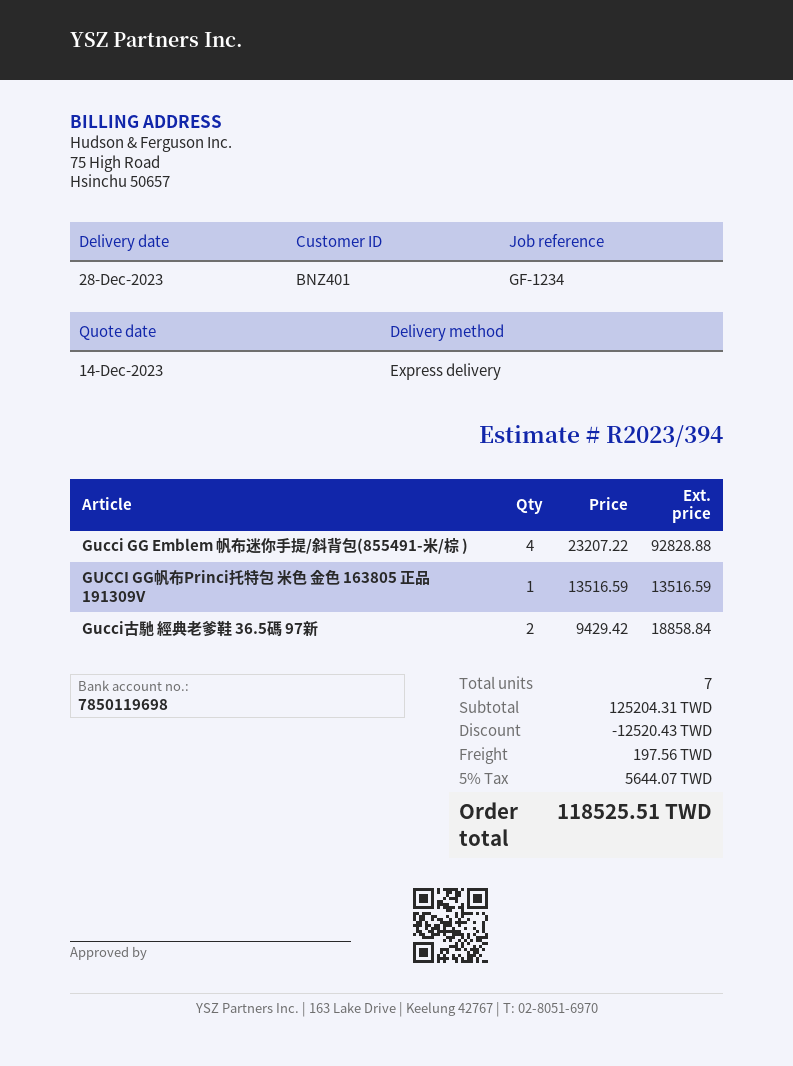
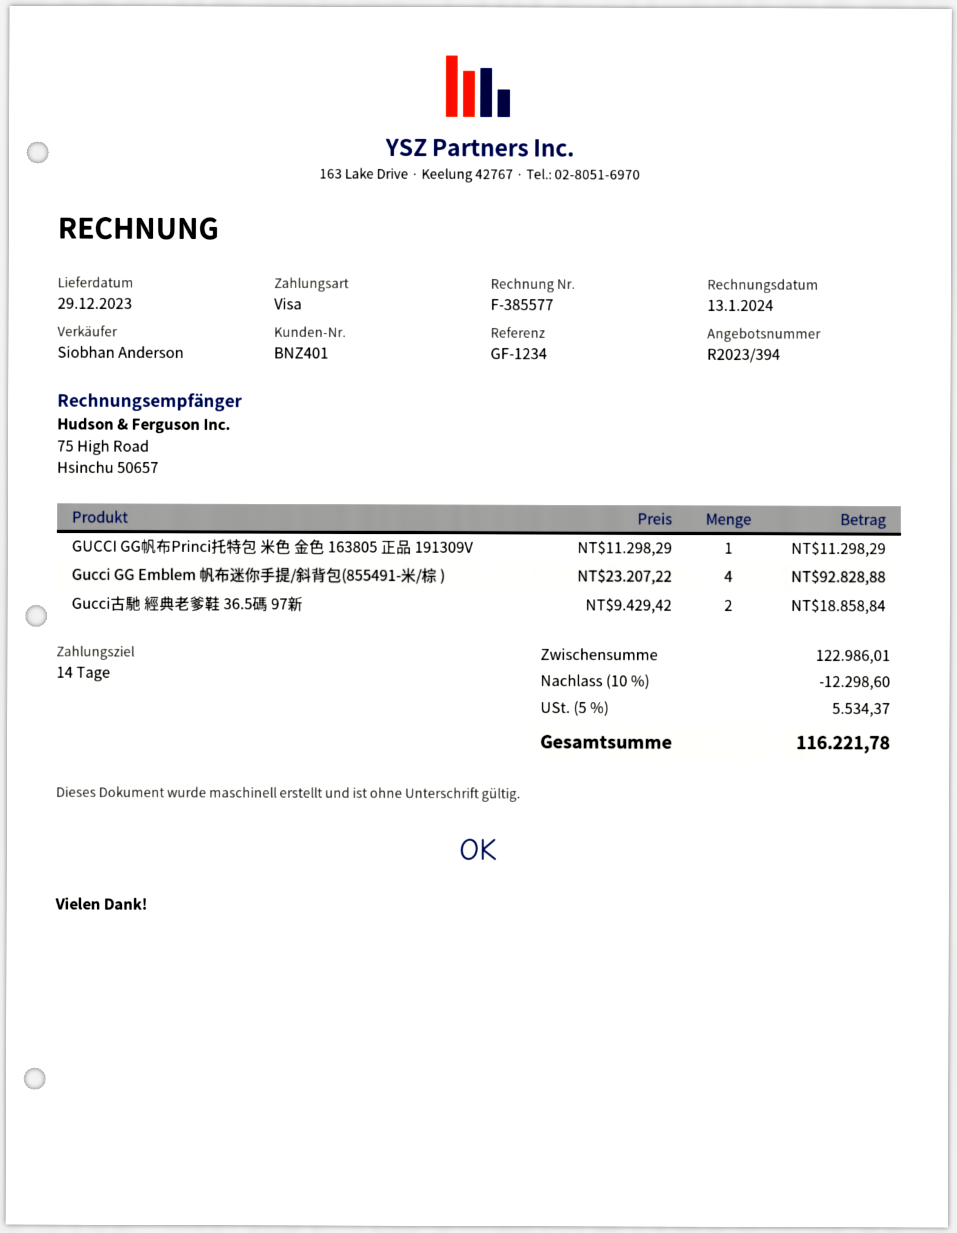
delivery date: 2023-12-28 -> 2023-12-29
GUCCI GG帆布Princi托特包 米色 金色 163805 正品 191309V: 1 x 13516.59 = 13516.59 -> 1 x 11298.29 = 11298.29
subtotal: 125204.31 -> 122986.01
discount: 12520.43 -> 12298.60
shipping: 197.56 -> none
tax: 5% = 5644.07 -> 5% = 5534.37
total: 118525.51 -> 116221.78

